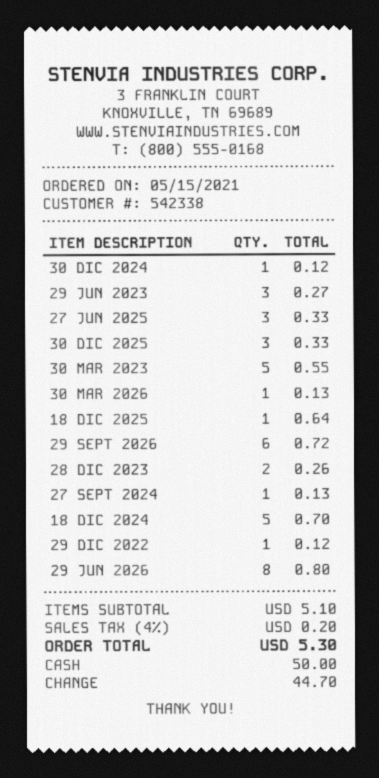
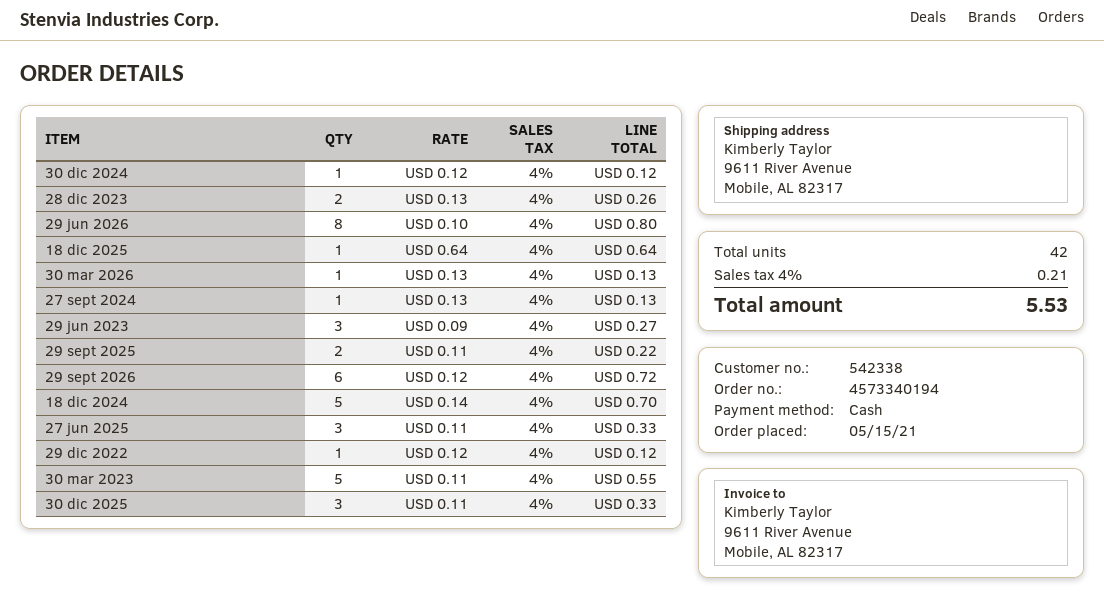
29 sept 2025: none -> 2 for 0.22
tax: 4% = 0.20 -> 4% = 0.21
total: 5.30 -> 5.53

